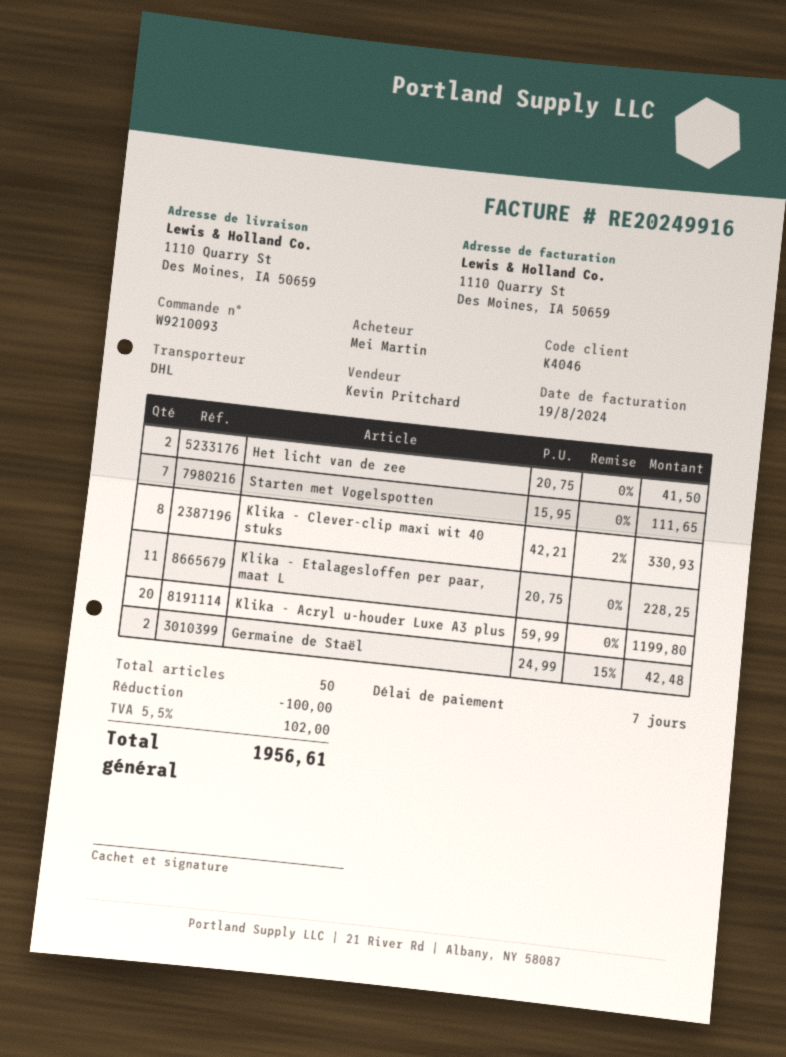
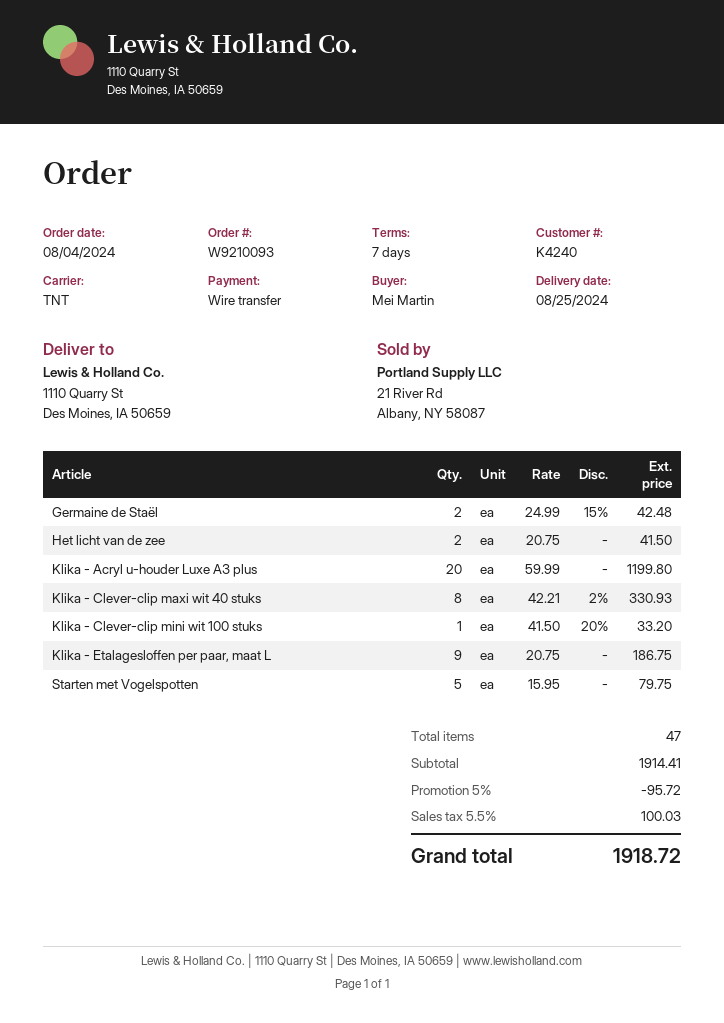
customer number: K4046 -> K4240
shipping method: DHL -> TNT
Starten met Vogelspotten: 7 x 15.95 = 111.65 -> 5 x 15.95 = 79.75
Klika - Etalagesloffen per paar, maat L: 11 x 20.75 = 228.25 -> 9 x 20.75 = 186.75
Klika - Clever-clip mini wit 100 stuks: none -> 1 x 41.50 - 20% = 33.20
total quantity: 50 -> 47
discount: 100.00 -> 95.72
tax: 5.5% = 102.00 -> 5.5% = 100.03
total: 1956.61 -> 1918.72

